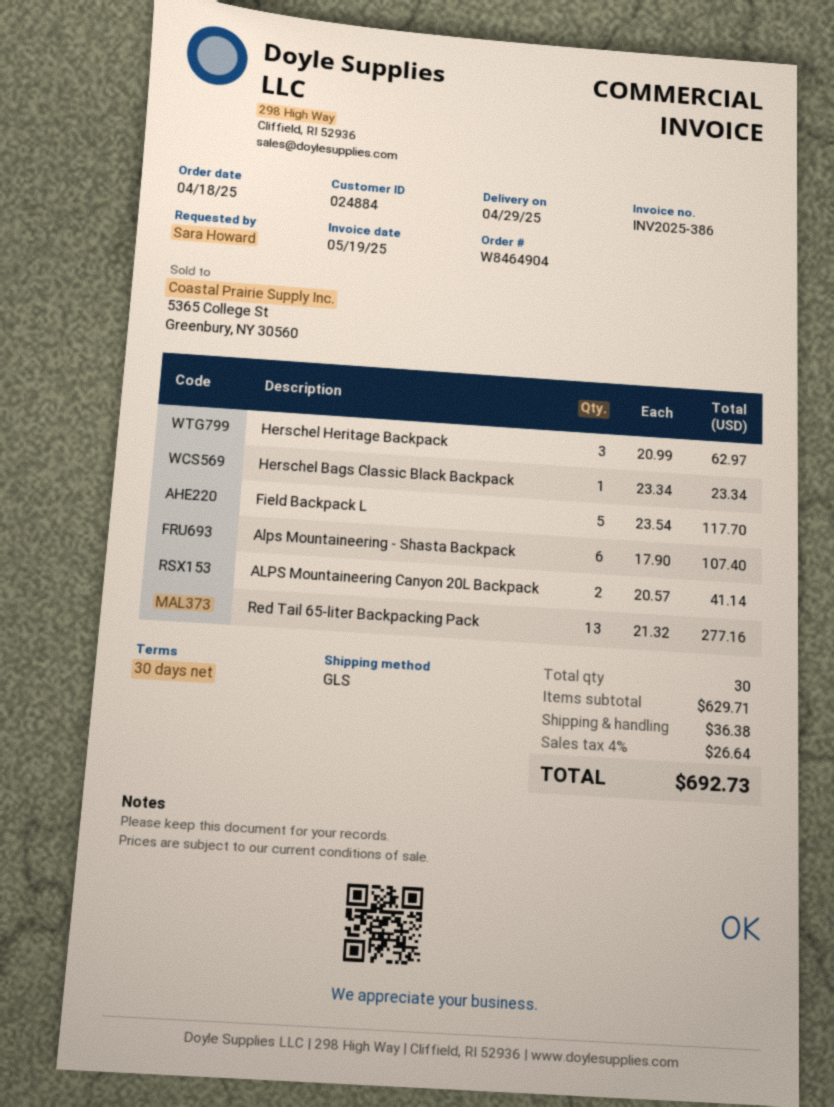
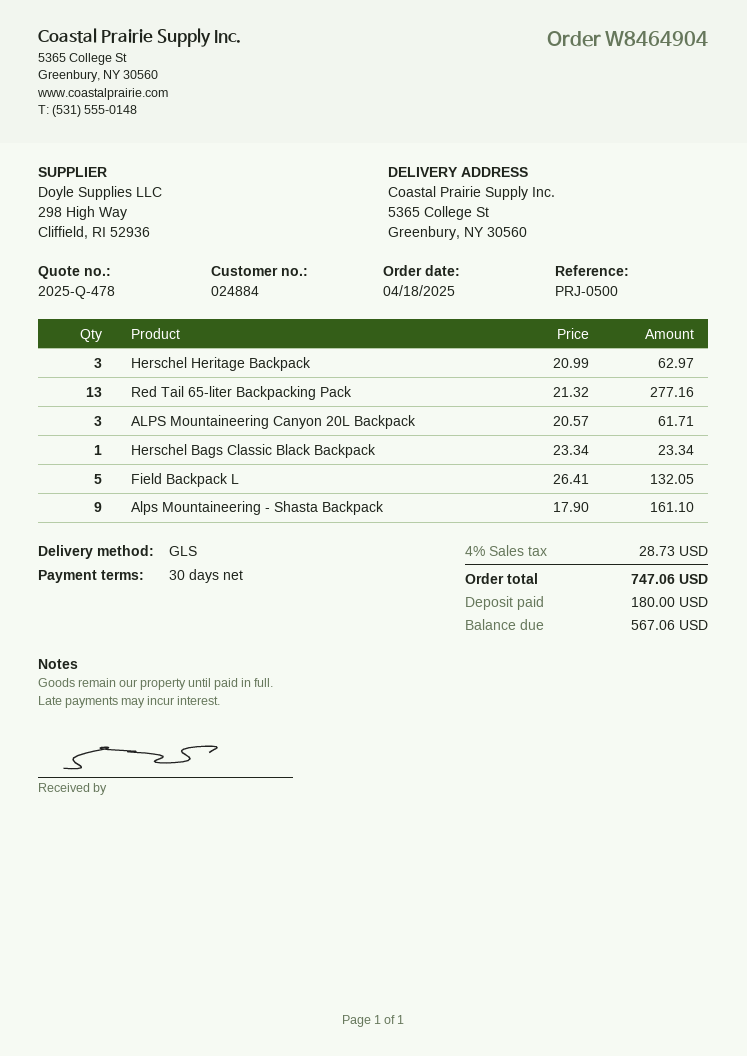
Field Backpack L: 5 x 23.54 = 117.70 -> 5 x 26.41 = 132.05
Alps Mountaineering - Shasta Backpack: 6 x 17.90 = 107.40 -> 9 x 17.90 = 161.10
ALPS Mountaineering Canyon 20L Backpack: 2 x 20.57 = 41.14 -> 3 x 20.57 = 61.71
shipping: 36.38 -> none
tax: 4% = 26.64 -> 4% = 28.73
total: 692.73 -> 747.06

